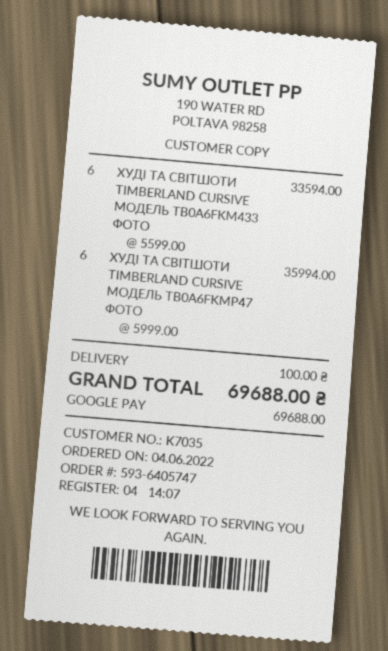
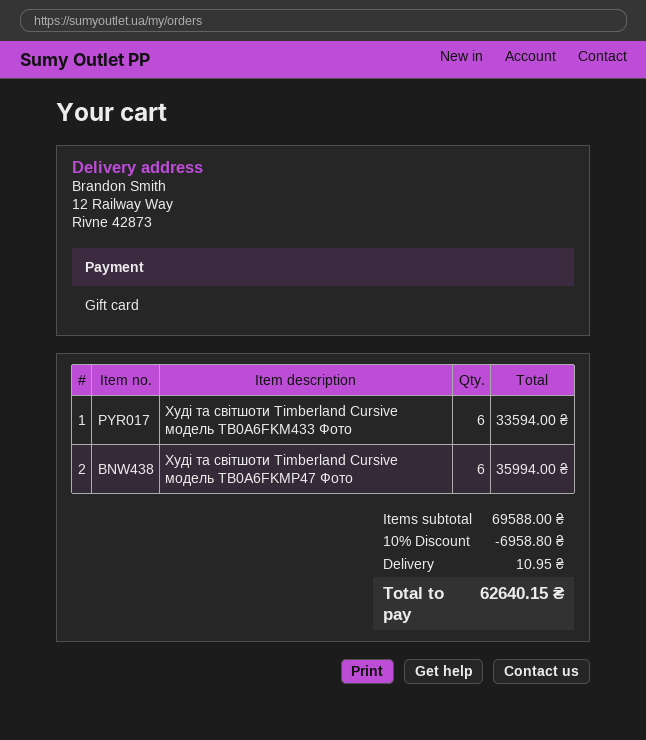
payment method: Google Pay -> gift card
discount: none -> 10% = 6958.80
shipping: 100.00 -> 10.95
total: 69688.00 -> 62640.15

